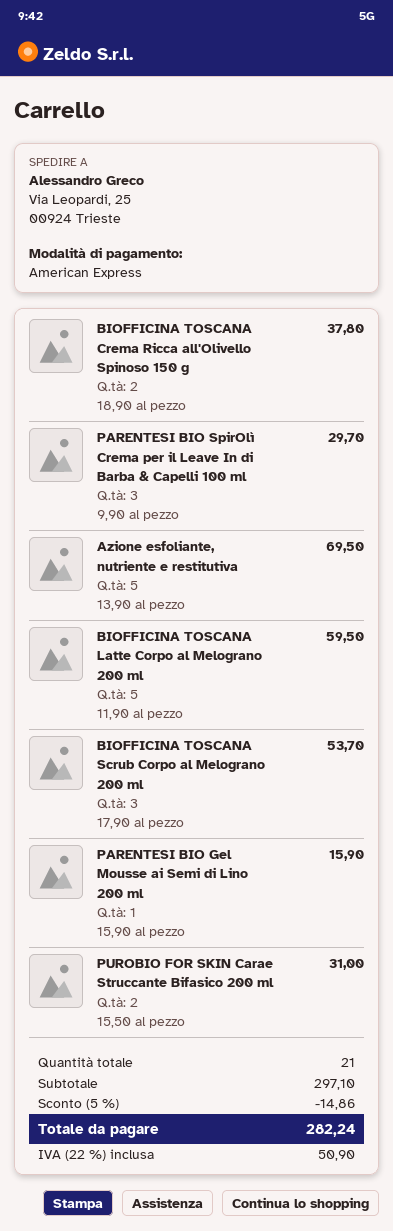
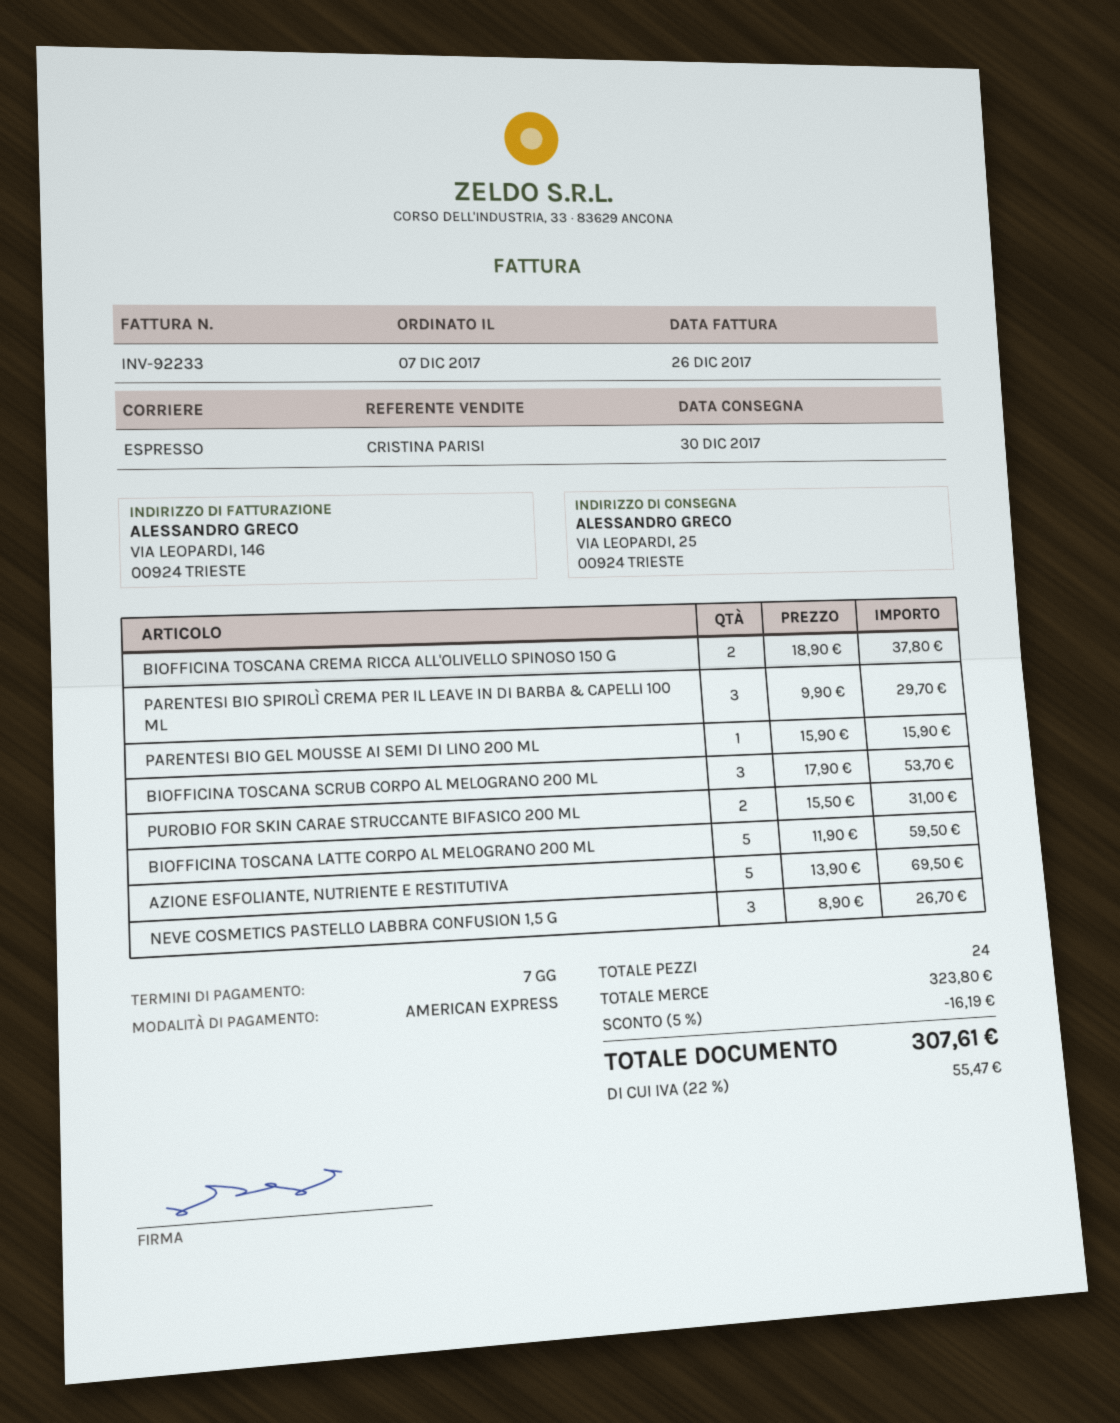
NEVE COSMETICS PASTELLO LABBRA CONFUSION 1,5 G: none -> 3 x 8.90 = 26.70
total quantity: 21 -> 24
subtotal: 297.10 -> 323.80
discount: 5% = 14.86 -> 5% = 16.19
tax: 22% = 50.90 -> 22% = 55.47
total: 282.24 -> 307.61

